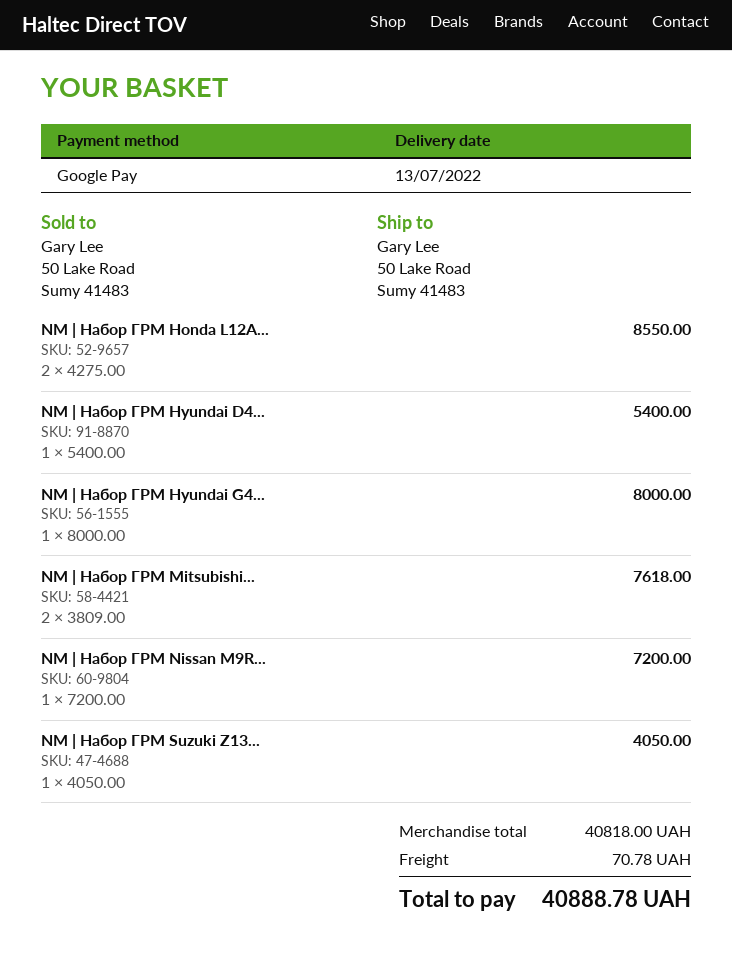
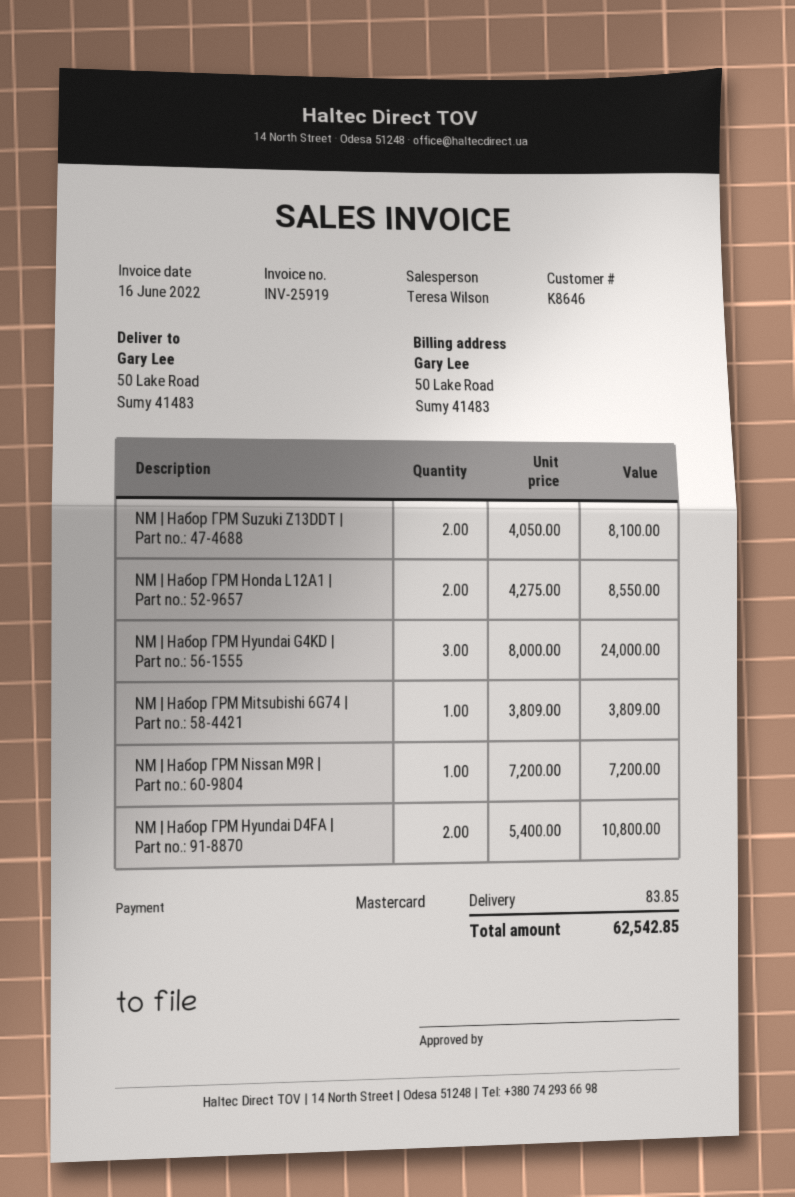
payment method: Google Pay -> Mastercard
NM | Набор ГРМ Hyundai D4...: 1 x 5400.00 = 5400.00 -> 2 x 5400.00 = 10800.00
NM | Набор ГРМ Hyundai G4...: 1 x 8000.00 = 8000.00 -> 3 x 8000.00 = 24000.00
NM | Набор ГРМ Mitsubishi...: 2 x 3809.00 = 7618.00 -> 1 x 3809.00 = 3809.00
NM | Набор ГРМ Suzuki Z13...: 1 x 4050.00 = 4050.00 -> 2 x 4050.00 = 8100.00
shipping: 70.78 -> 83.85
total: 40888.78 -> 62542.85

